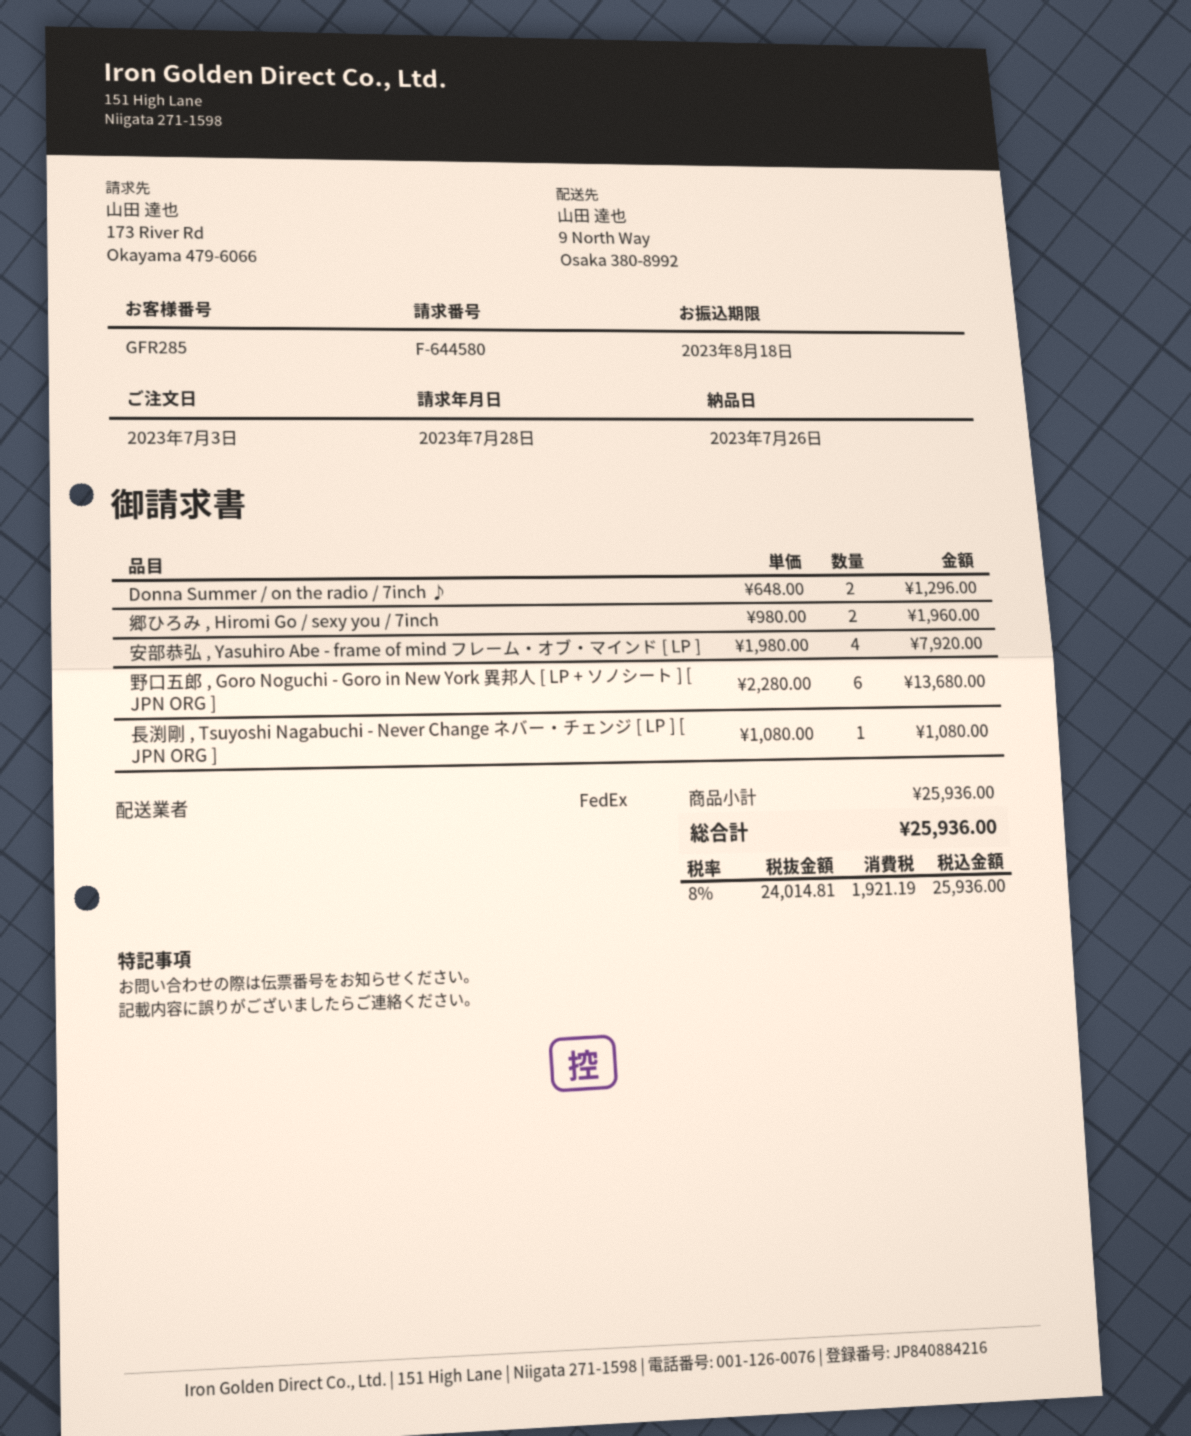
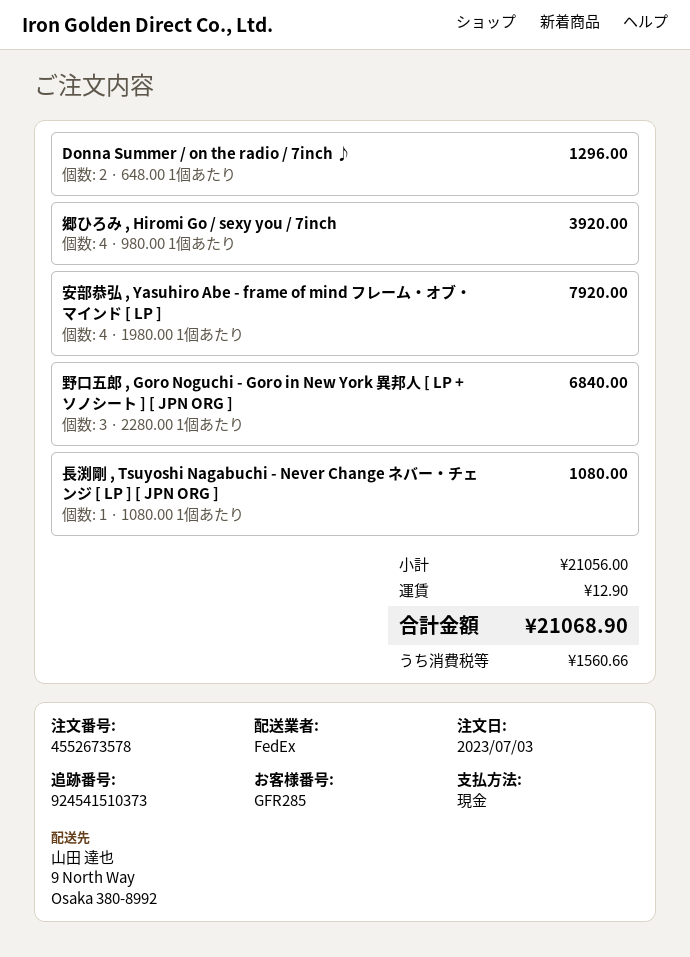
郷ひろみ , Hiromi Go / sexy you / 7inch: 2 x 980.00 = 1960.00 -> 4 x 980.00 = 3920.00
野口五郎 , Goro Noguchi - Goro in New York 異邦人 [ LP + ソノシート ] [ JPN ORG ]: 6 x 2280.00 = 13680.00 -> 3 x 2280.00 = 6840.00
subtotal: 25936.00 -> 21056.00
shipping: none -> 12.90
tax: 1921.19 -> 1560.66
total: 25936.00 -> 21068.90

